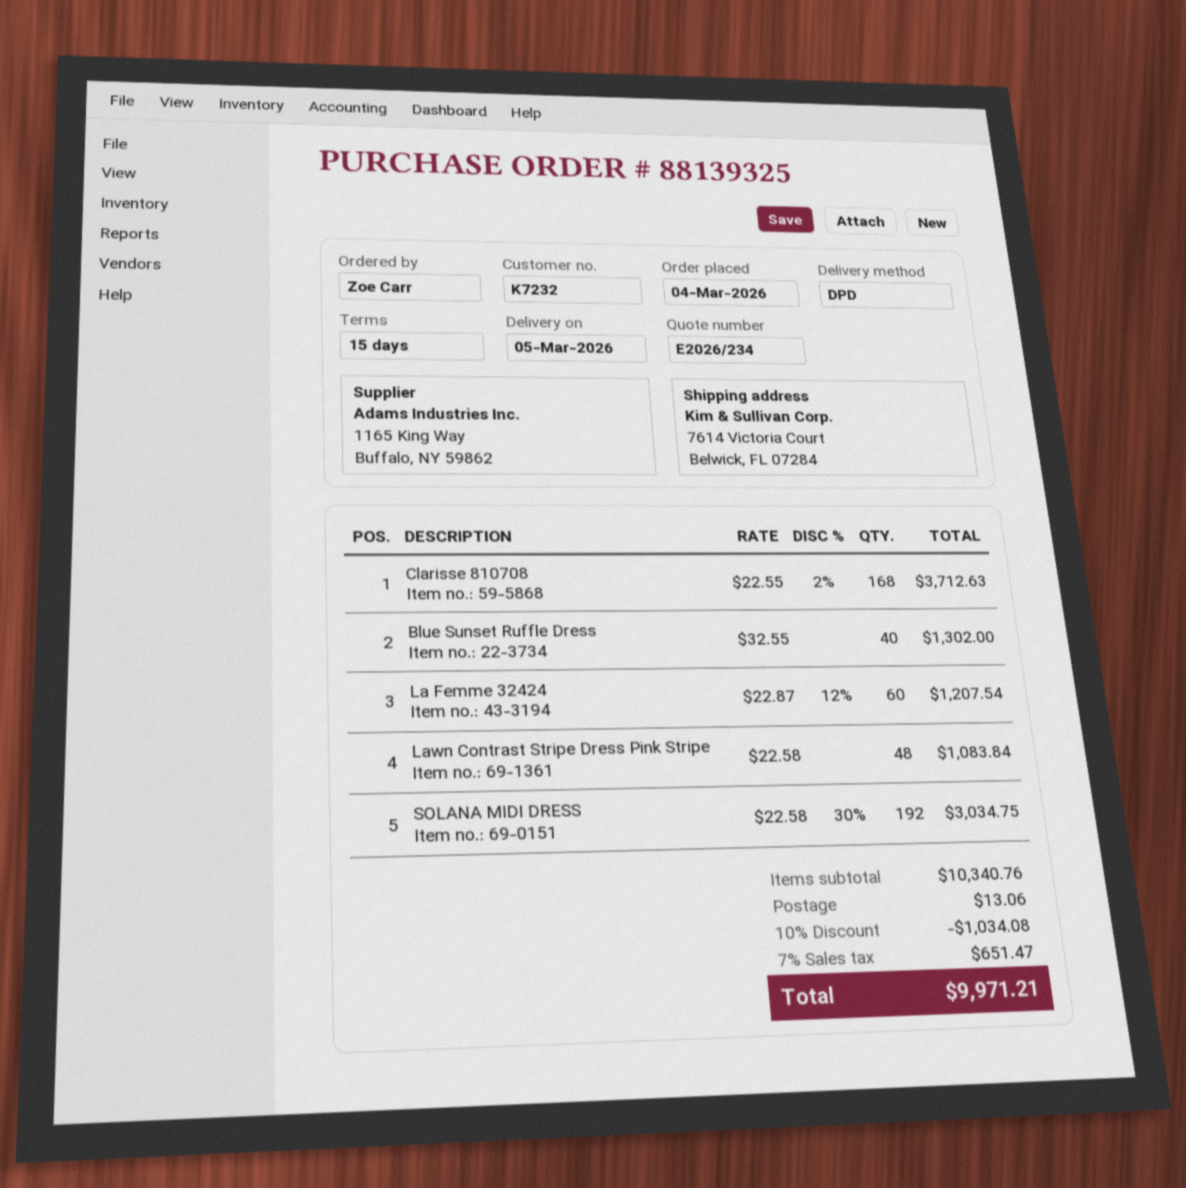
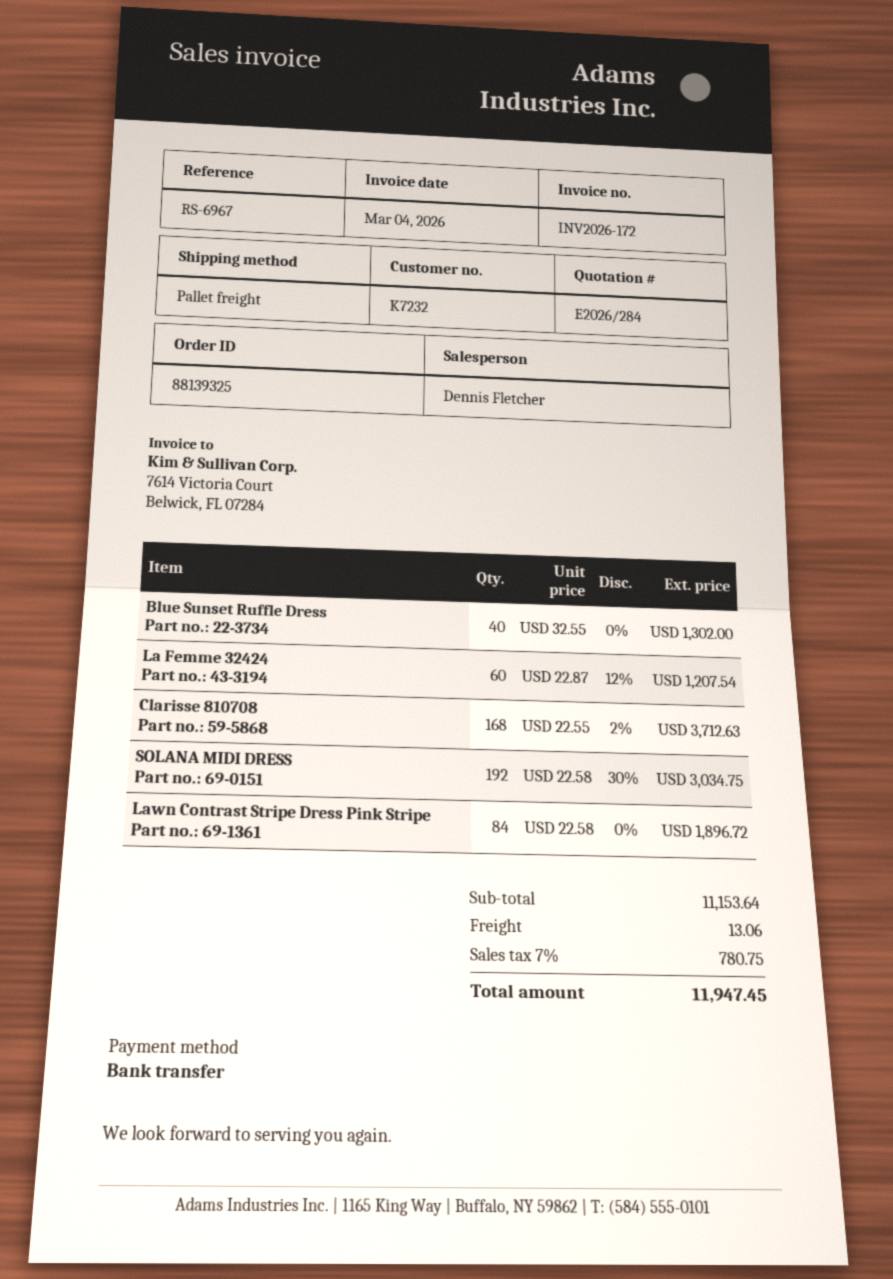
quote number: E2026/234 -> E2026/284
shipping method: DPD -> pallet freight
Lawn Contrast Stripe Dress Pink Stripe: 48 x 22.58 = 1083.84 -> 84 x 22.58 = 1896.72
subtotal: 10340.76 -> 11153.64
discount: 10% = 1034.08 -> none
tax: 7% = 651.47 -> 7% = 780.75
total: 9971.21 -> 11947.45

